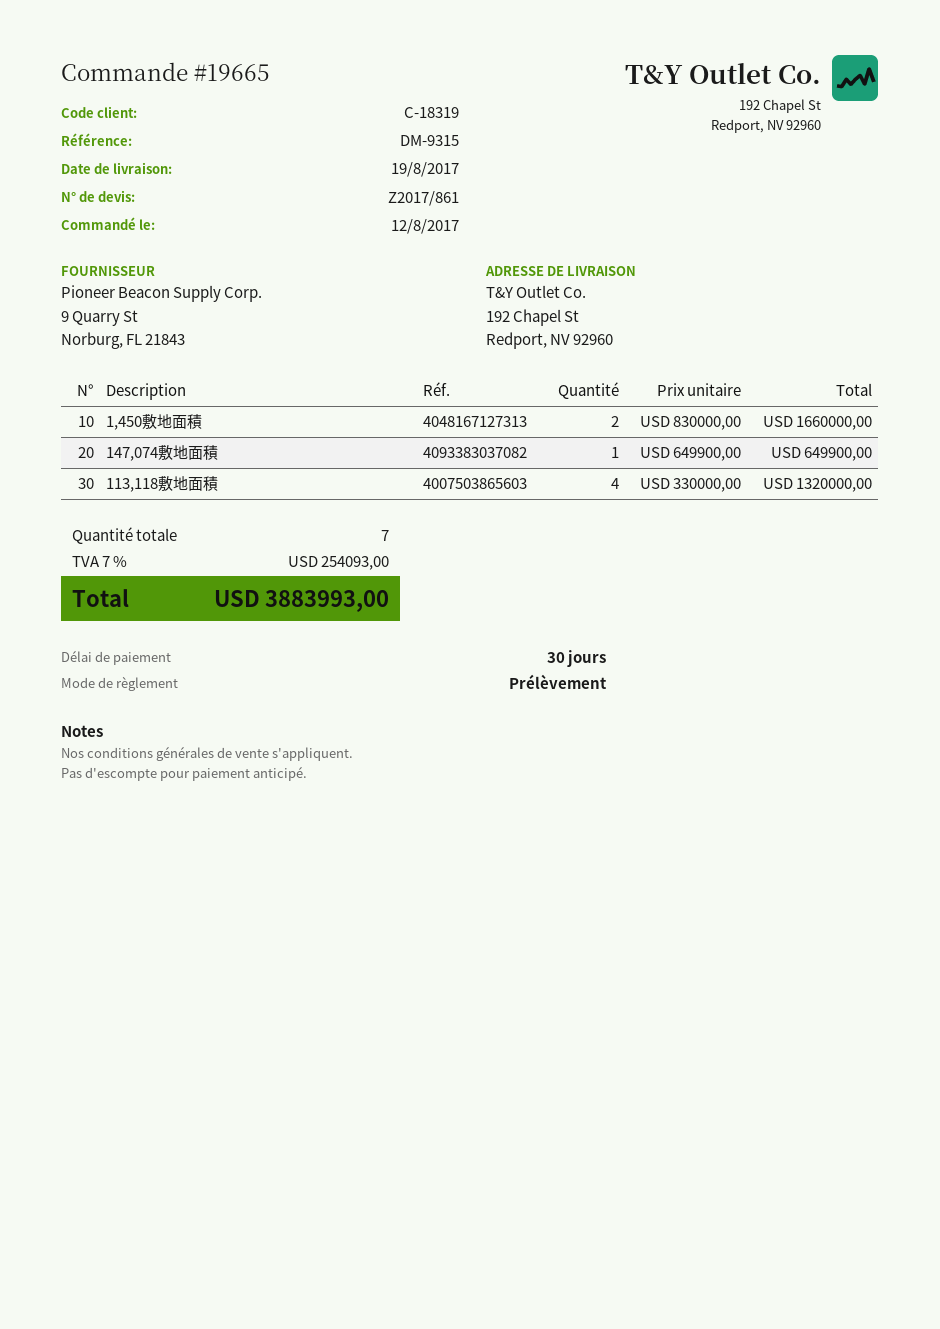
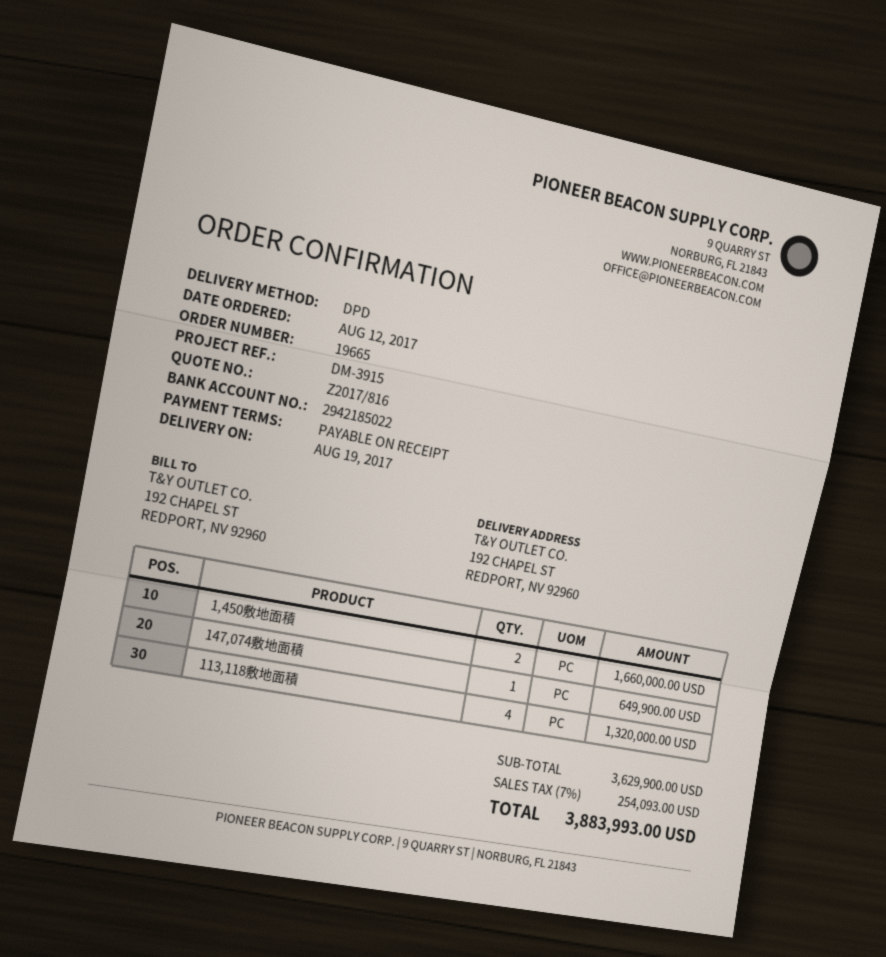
quote number: Z2017/861 -> Z2017/816
payment terms: 30 days -> on receipt
reference: DM-9315 -> DM-3915

